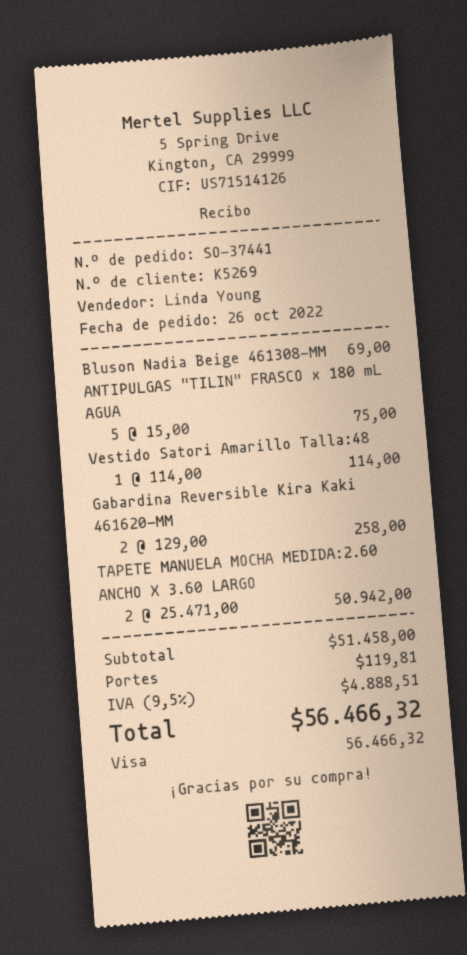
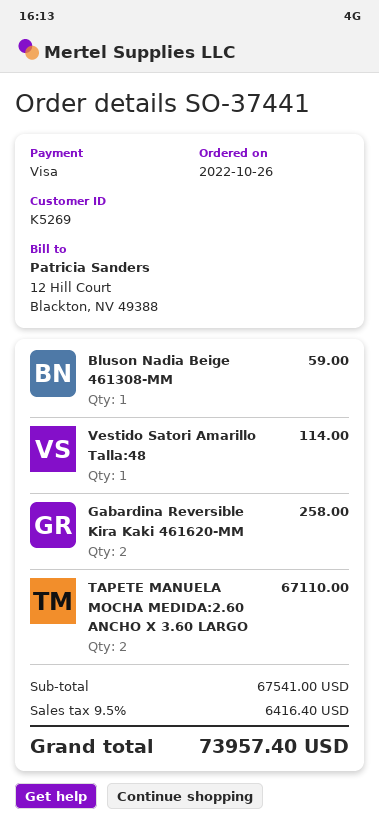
Bluson Nadia Beige 461308-MM: 1 for 69.00 -> 1 for 59.00
ANTIPULGAS "TILIN" FRASCO x 180 mL AGUA: 5 for 75.00 -> none
TAPETE MANUELA MOCHA MEDIDA:2.60 ANCHO X 3.60 LARGO: 2 for 50942.00 -> 2 for 67110.00
subtotal: 51458.00 -> 67541.00
shipping: 119.81 -> none
tax: 9.5% = 4888.51 -> 9.5% = 6416.40
total: 56466.32 -> 73957.40

